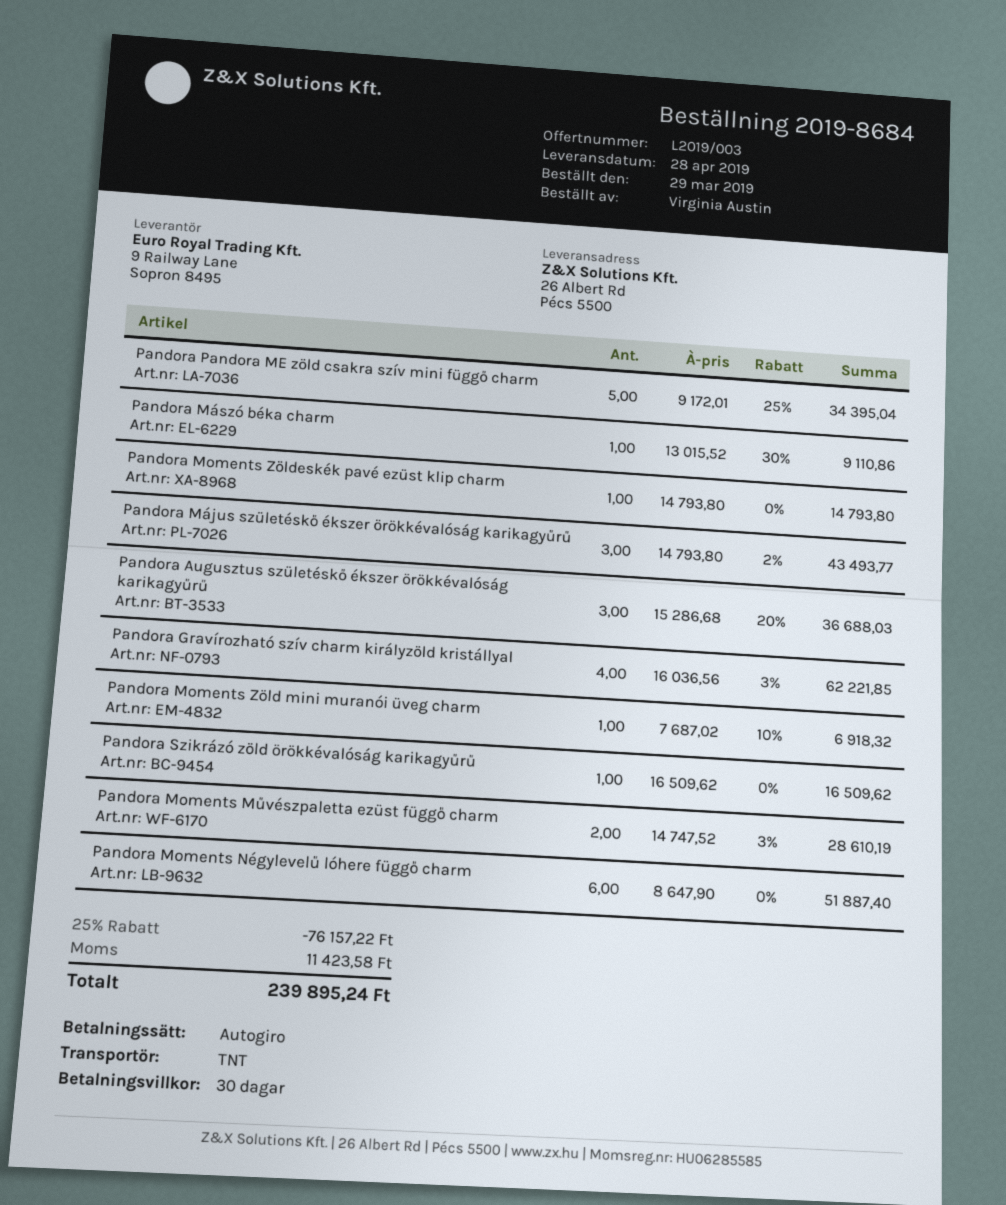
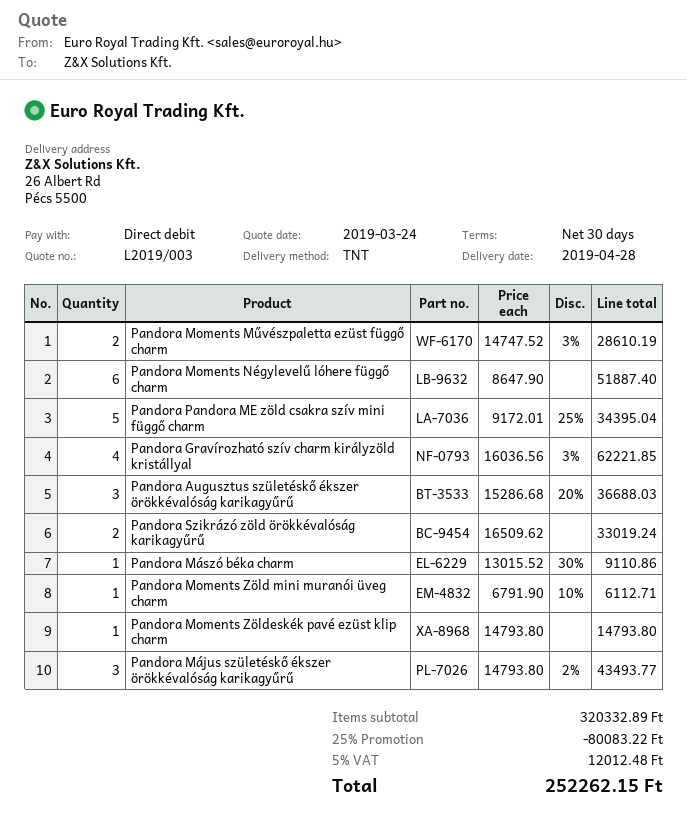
Pandora Moments Zöld mini muranói üveg charm: 1 x 7687.02 - 10% = 6918.32 -> 1 x 6791.90 - 10% = 6112.71
Pandora Szikrázó zöld örökkévalóság karikagyűrű: 1 x 16509.62 = 16509.62 -> 2 x 16509.62 = 33019.24
discount: 25% = 76157.22 -> 25% = 80083.22
tax: 11423.58 -> 12012.48
total: 239895.24 -> 252262.15

